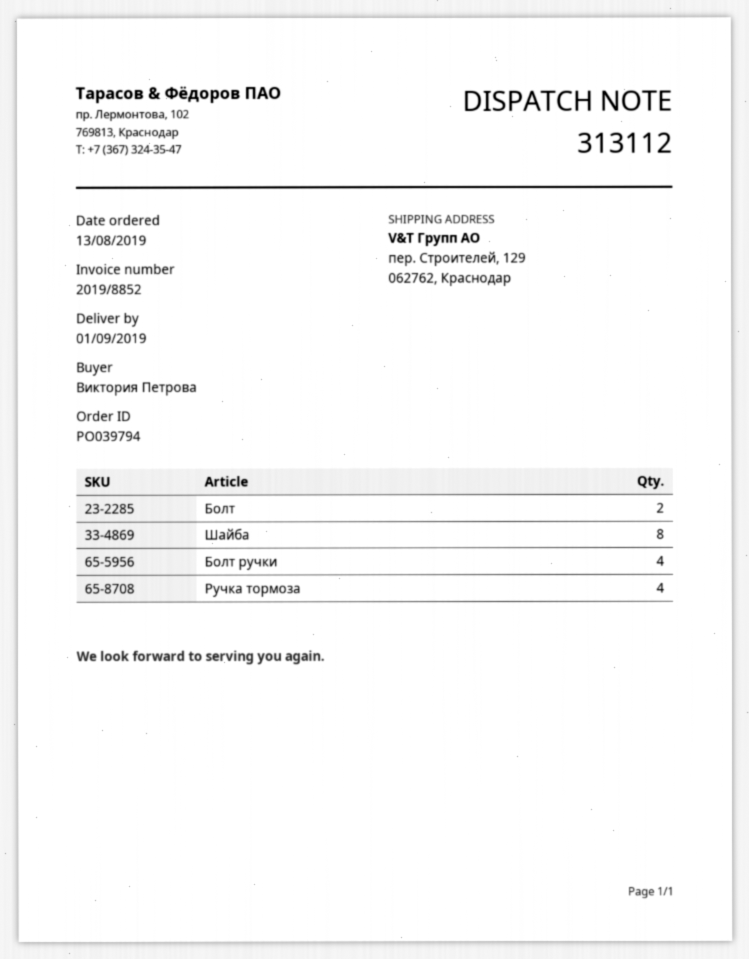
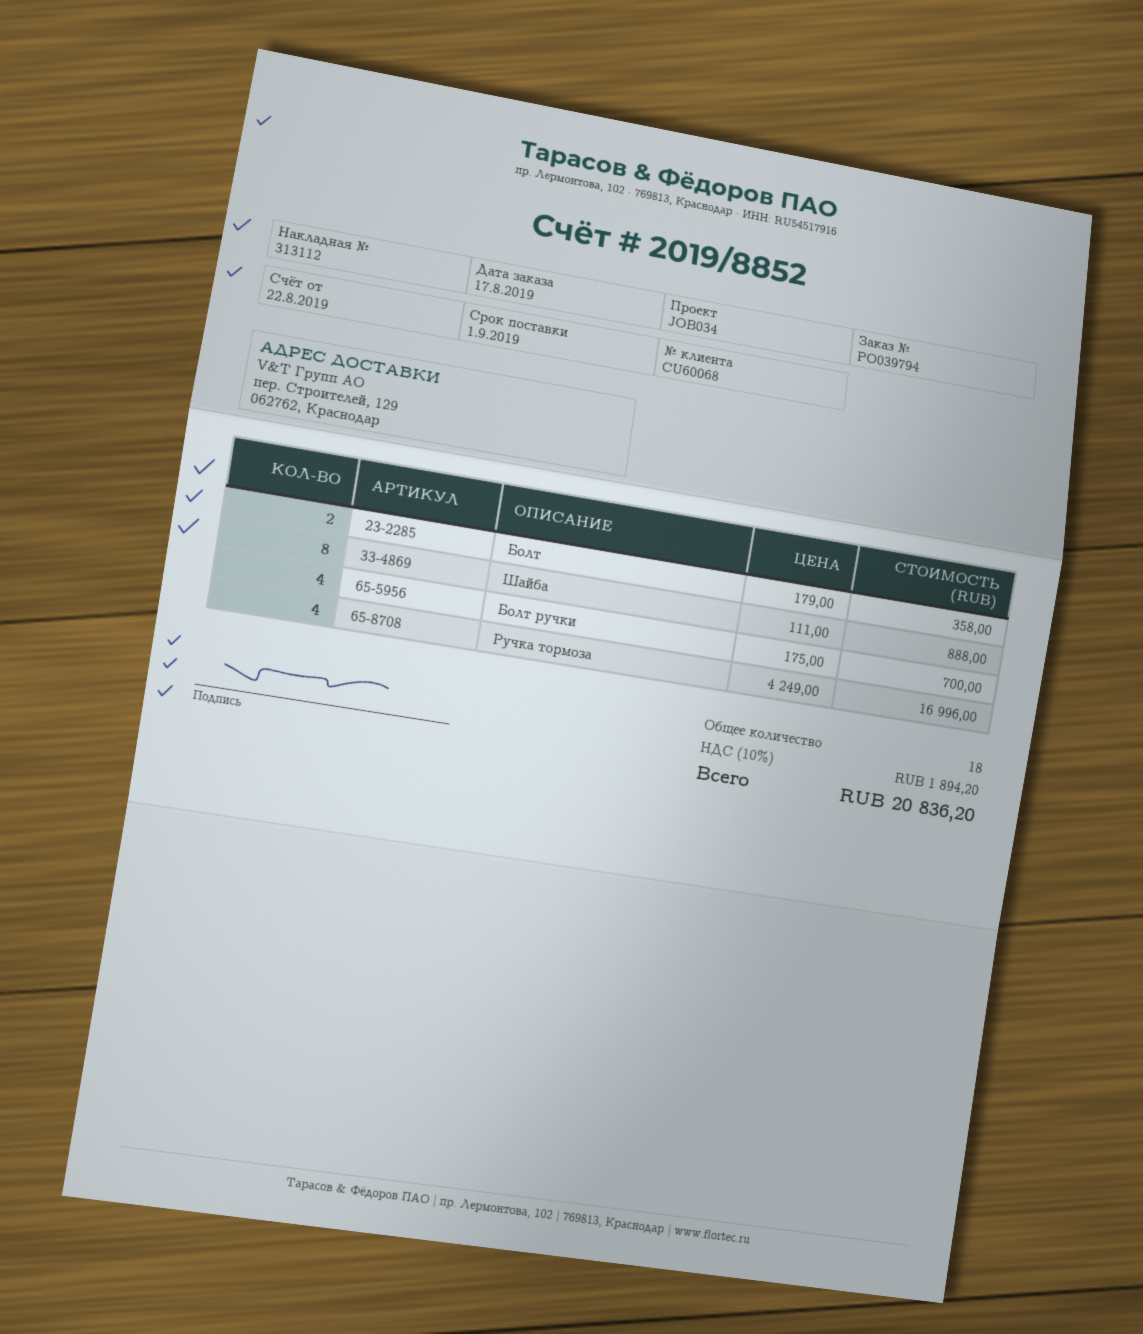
order date: 2019-08-13 -> 2019-08-17

